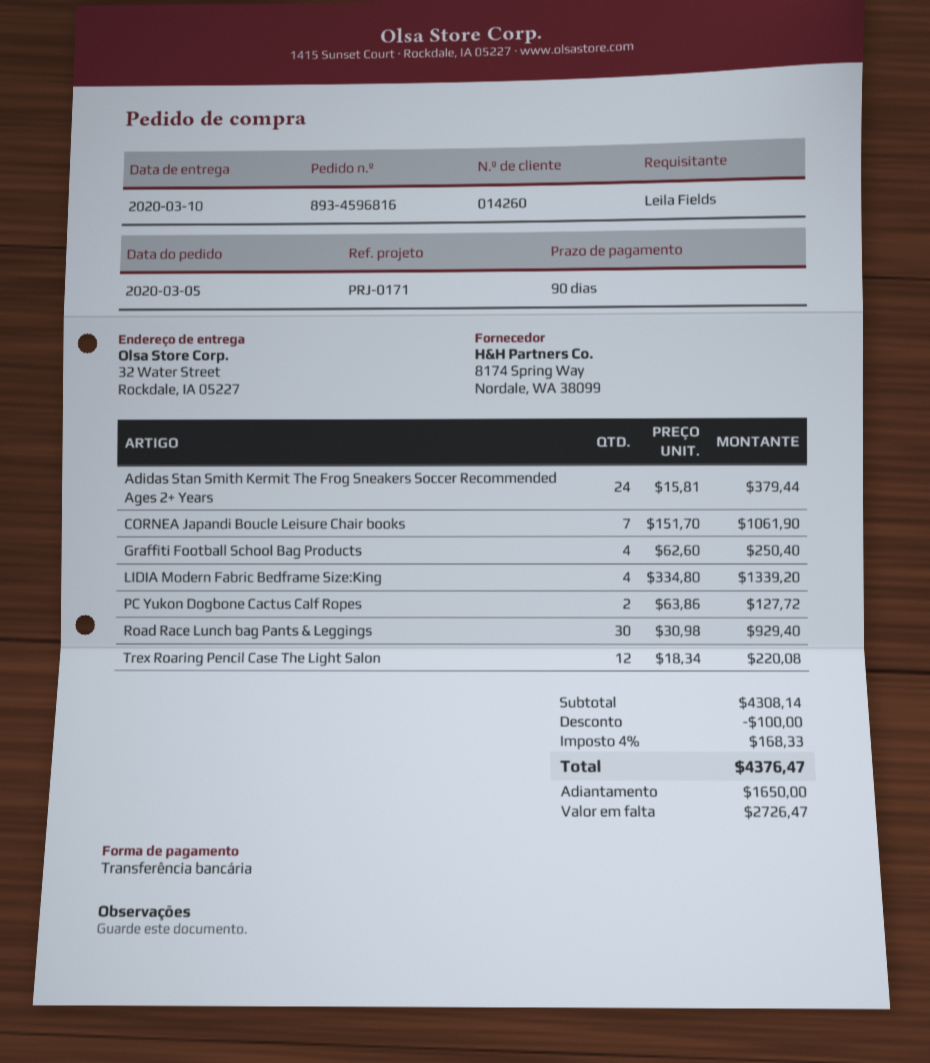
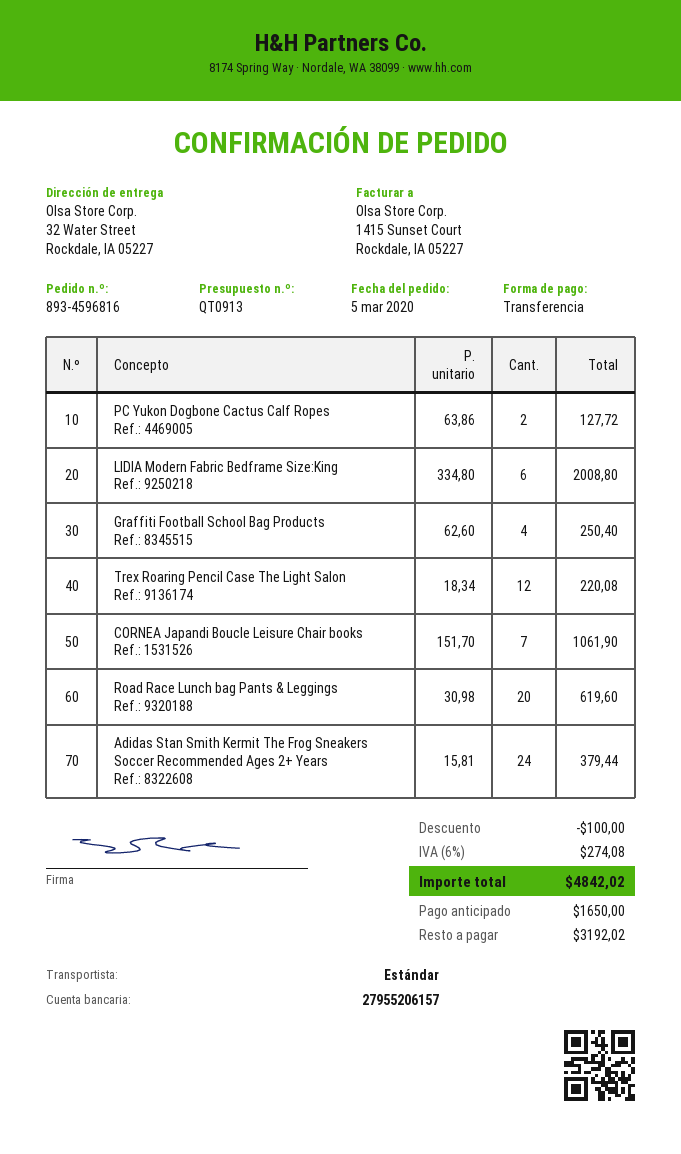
LIDIA Modern Fabric Bedframe Size:King: 4 x 334.80 = 1339.20 -> 6 x 334.80 = 2008.80
Road Race Lunch bag Pants & Leggings: 30 x 30.98 = 929.40 -> 20 x 30.98 = 619.60
tax: 4% = 168.33 -> 6% = 274.08
total: 4376.47 -> 4842.02
balance: 2726.47 -> 3192.02

